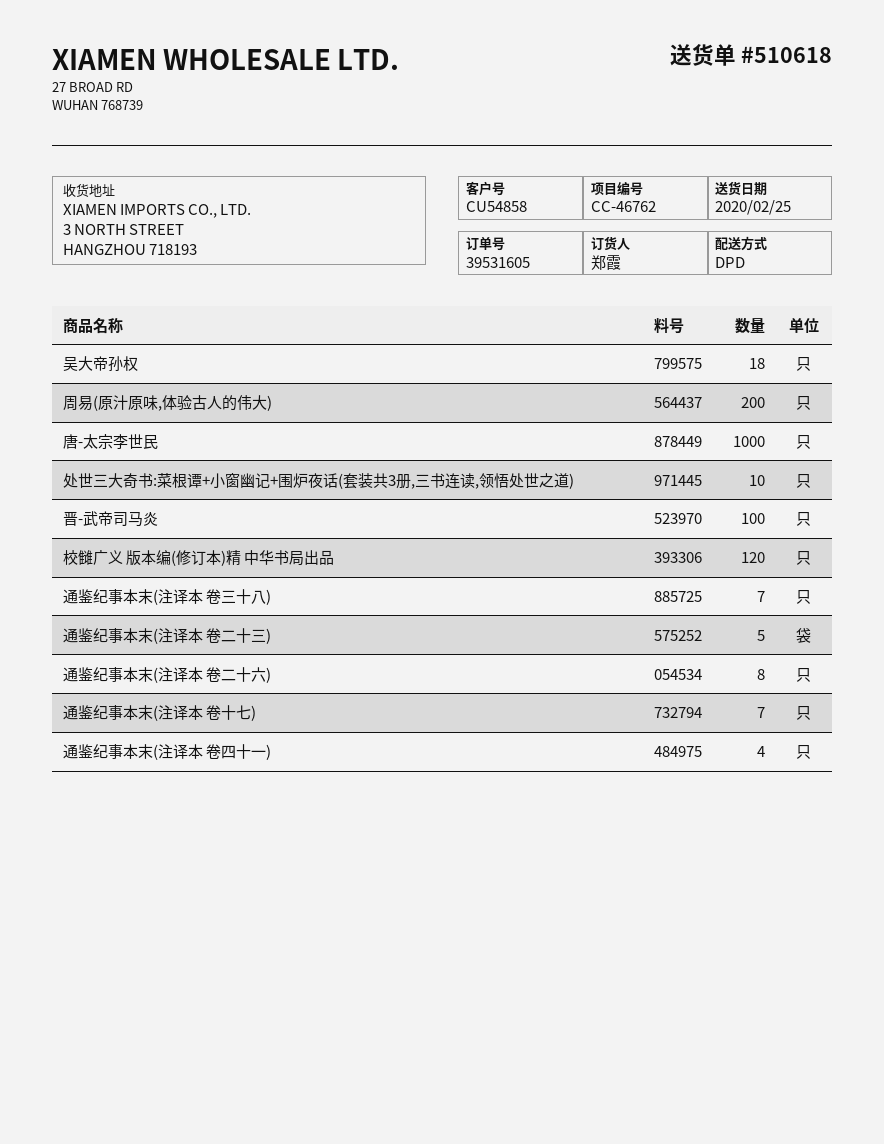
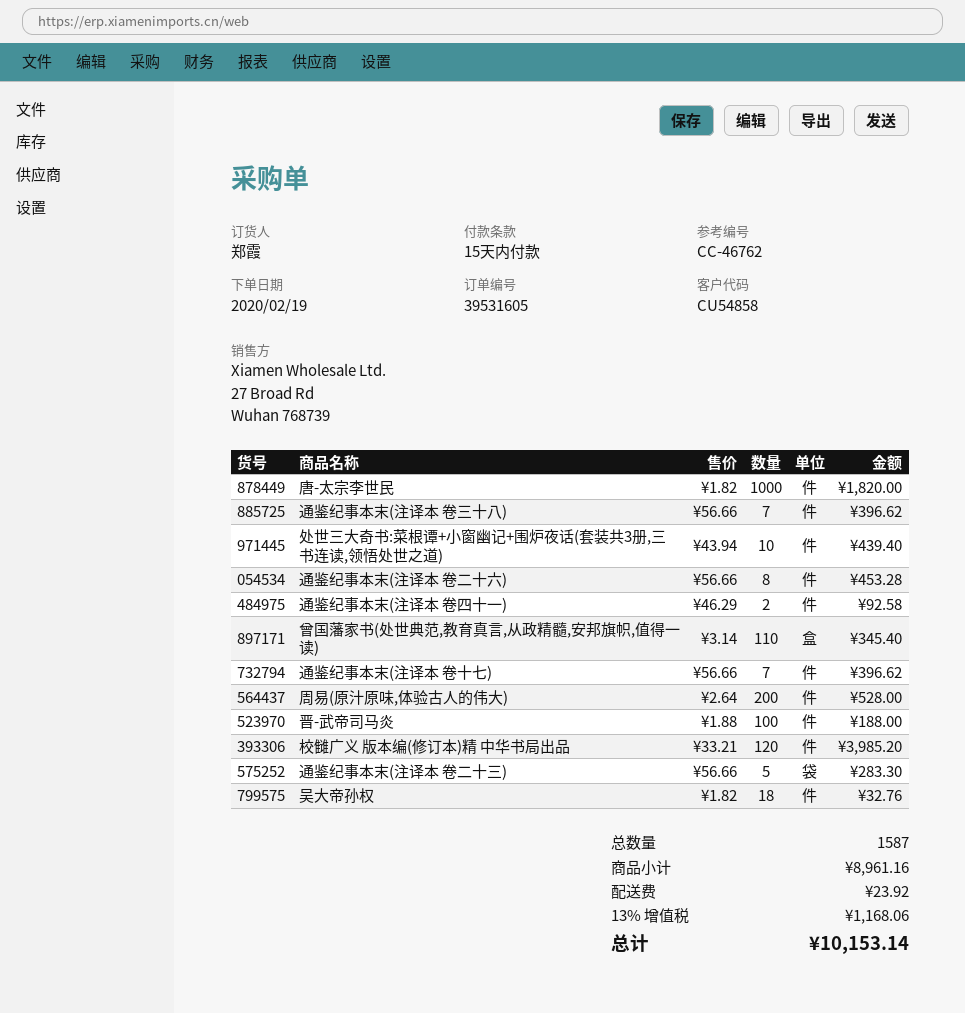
通鉴纪事本末(注译本 卷四十一): 4 -> 2
曾国藩家书(处世典范,教育真言,从政精髓,安邦旗帜,值得一读): none -> 110

